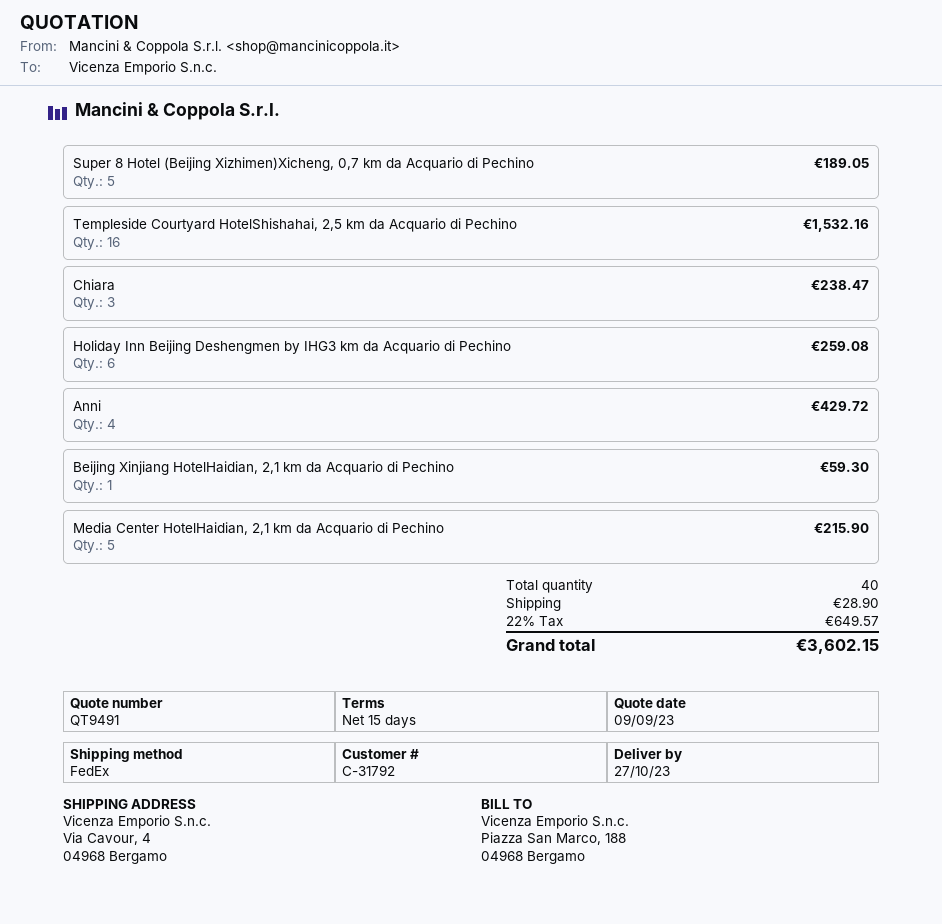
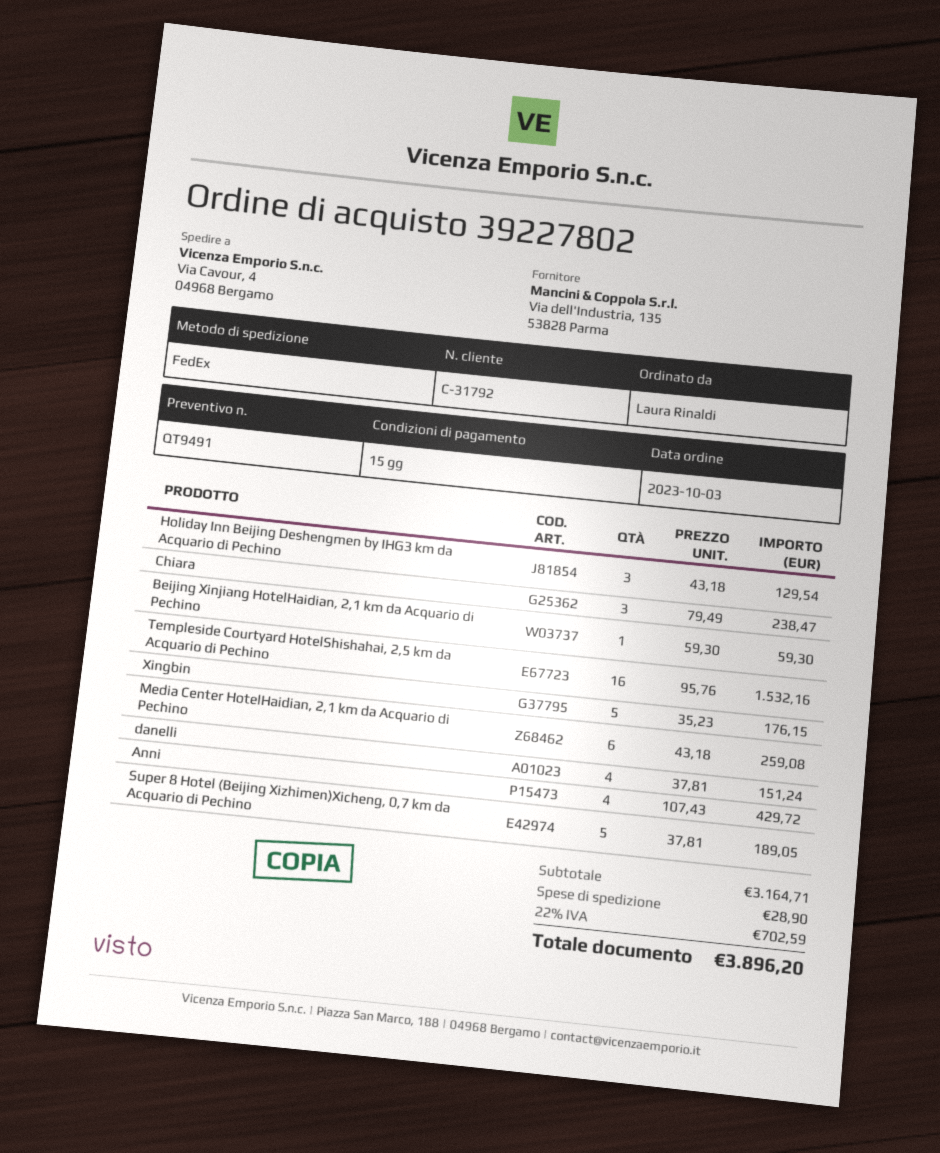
Holiday Inn Beijing Deshengmen by IHG3 km da Acquario di Pechino: 6 for 259.08 -> 3 for 129.54
Media Center HotelHaidian, 2,1 km da Acquario di Pechino: 5 for 215.90 -> 6 for 259.08
Xingbin: none -> 5 for 176.15
danelli: none -> 4 for 151.24
tax: 22% = 649.57 -> 22% = 702.59
total: 3602.15 -> 3896.20

